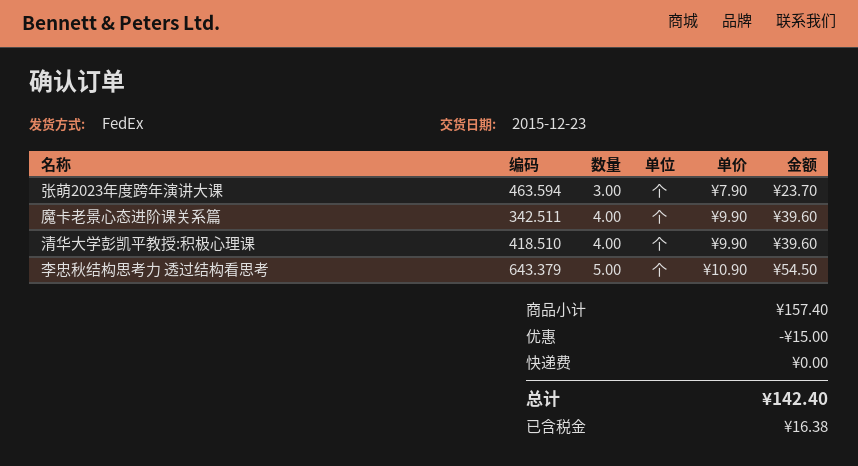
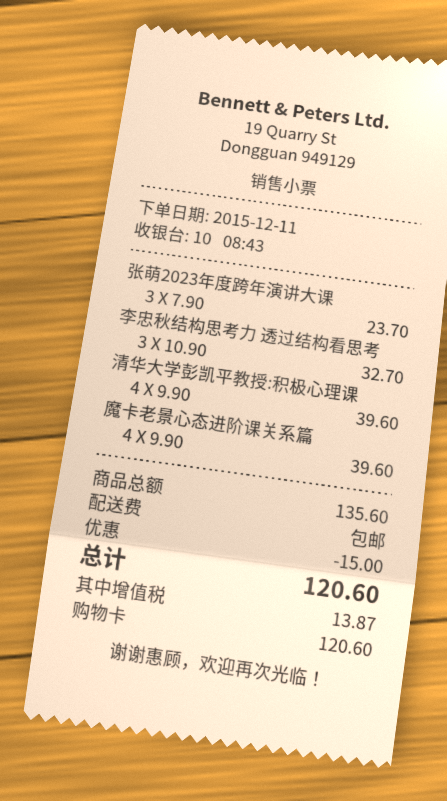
李忠秋结构思考力 透过结构看思考: 5 x 10.90 = 54.50 -> 3 x 10.90 = 32.70
subtotal: 157.40 -> 135.60
tax: 16.38 -> 13.87
total: 142.40 -> 120.60

